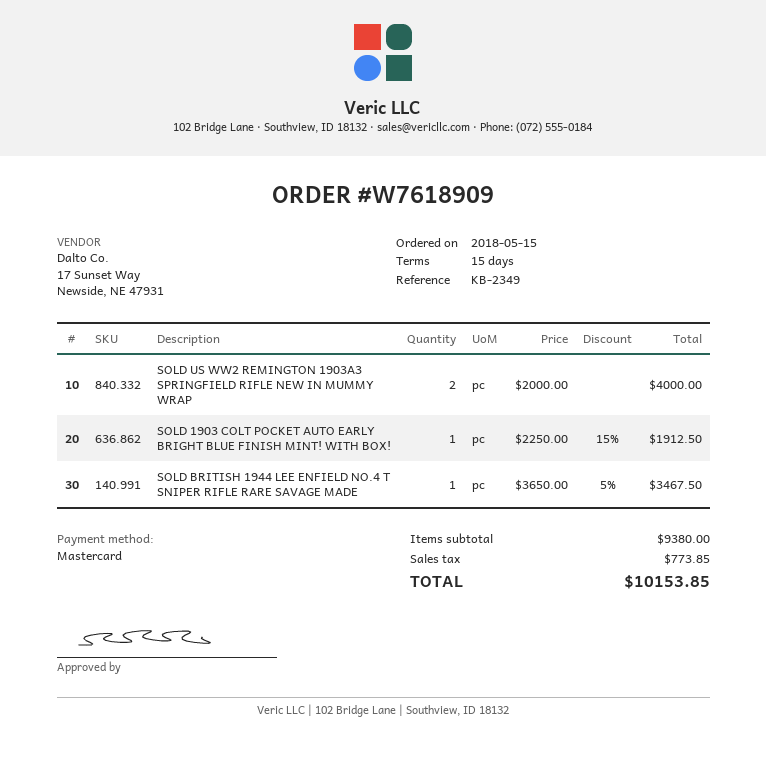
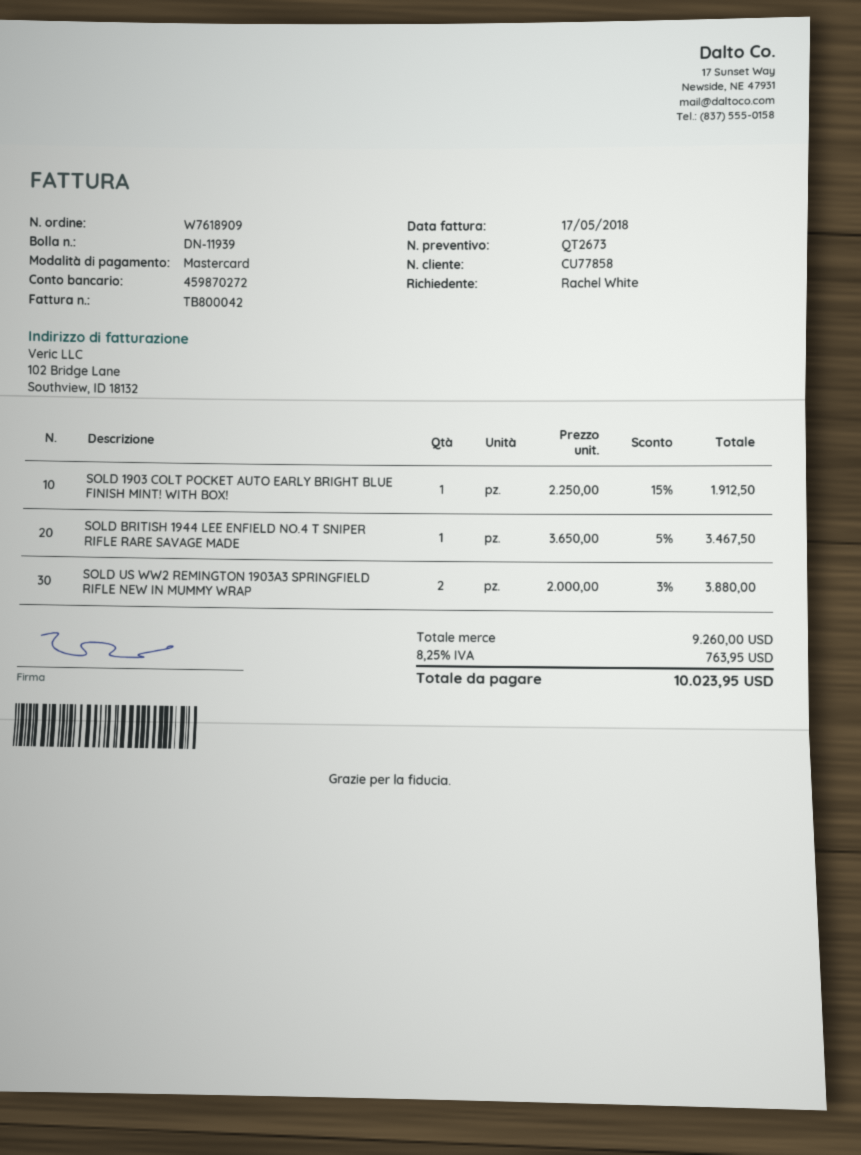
SOLD US WW2 REMINGTON 1903A3 SPRINGFIELD RIFLE NEW IN MUMMY WRAP: 2 x 2000.00 = 4000.00 -> 2 x 2000.00 - 3% = 3880.00
subtotal: 9380.00 -> 9260.00
tax: 773.85 -> 763.95
total: 10153.85 -> 10023.95

